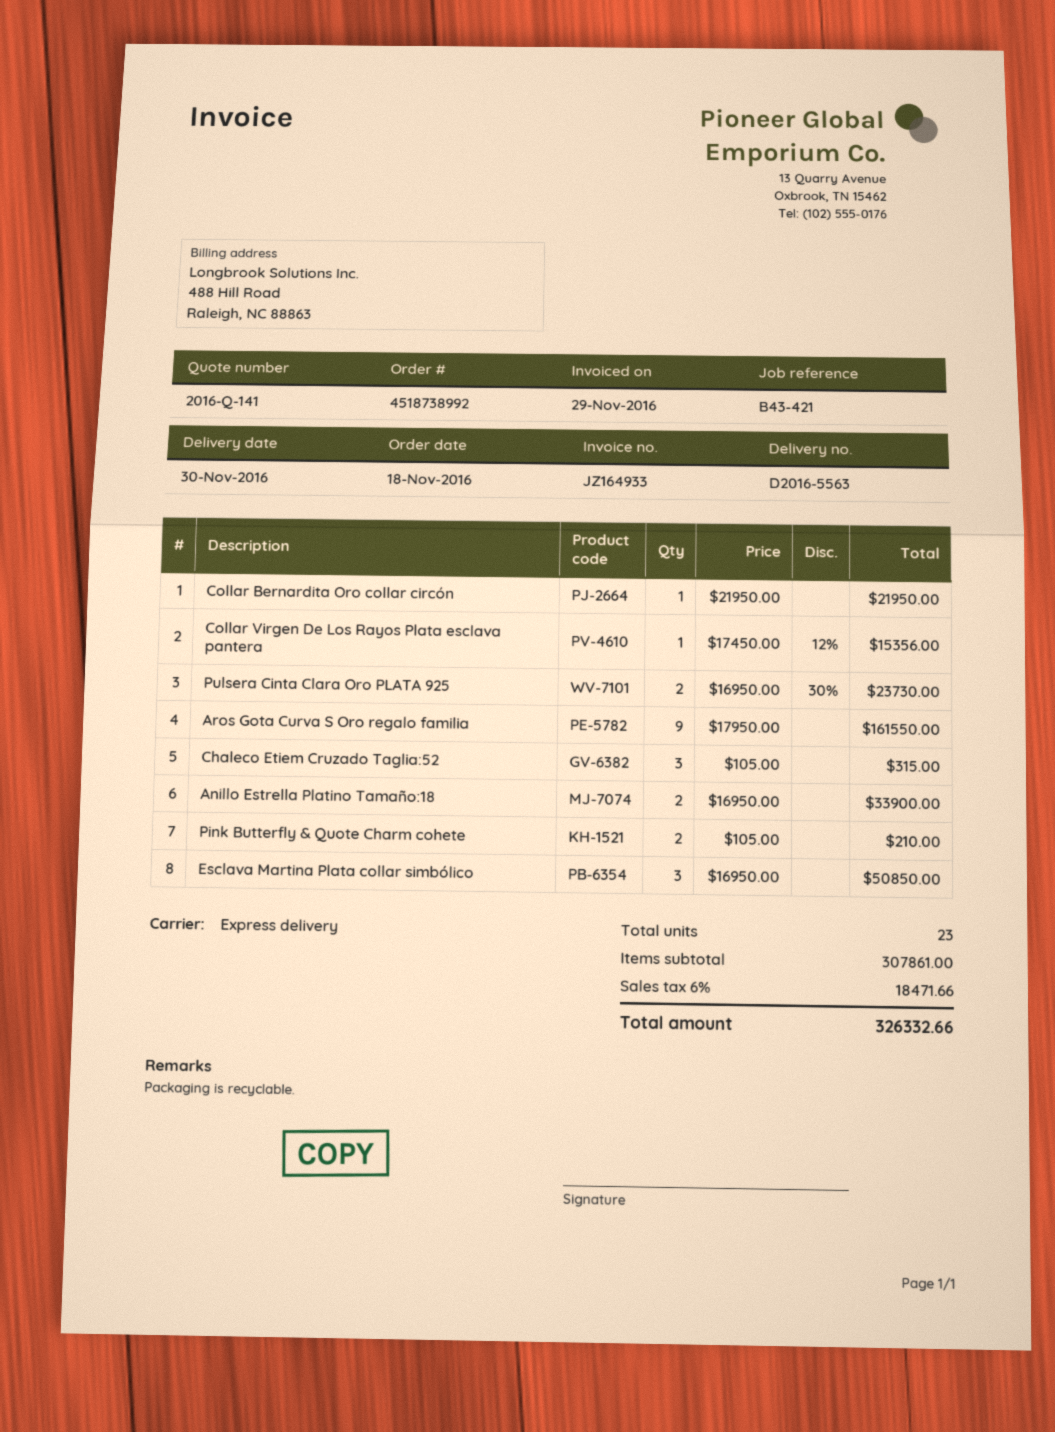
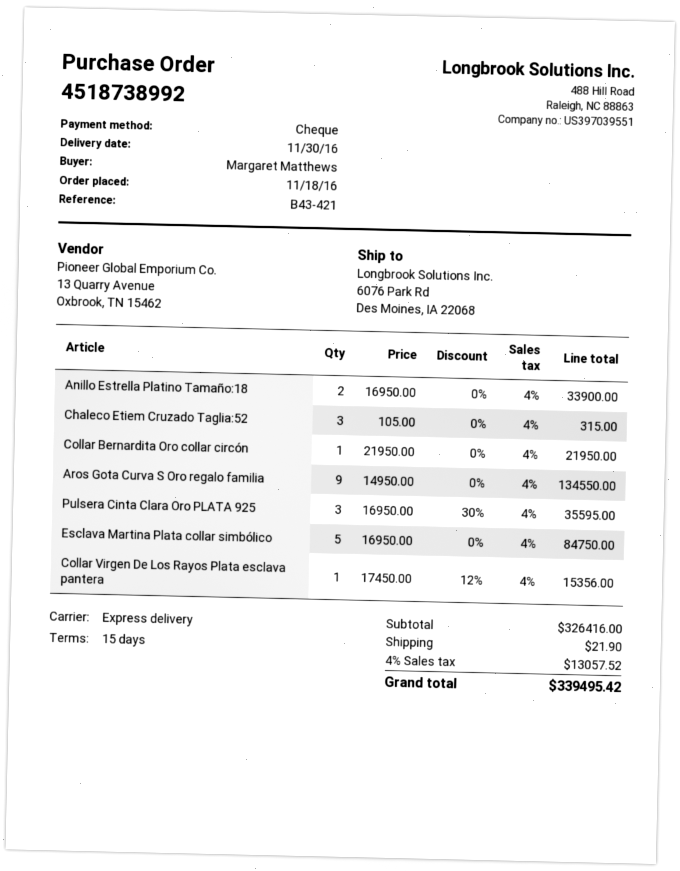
Pulsera Cinta Clara Oro PLATA 925: 2 x 16950.00 - 30% = 23730.00 -> 3 x 16950.00 - 30% = 35595.00
Aros Gota Curva S Oro regalo familia: 9 x 17950.00 = 161550.00 -> 9 x 14950.00 = 134550.00
Pink Butterfly & Quote Charm cohete: 2 x 105.00 = 210.00 -> none
Esclava Martina Plata collar simbólico: 3 x 16950.00 = 50850.00 -> 5 x 16950.00 = 84750.00
subtotal: 307861.00 -> 326416.00
shipping: none -> 21.90
tax: 6% = 18471.66 -> 4% = 13057.52
total: 326332.66 -> 339495.42

